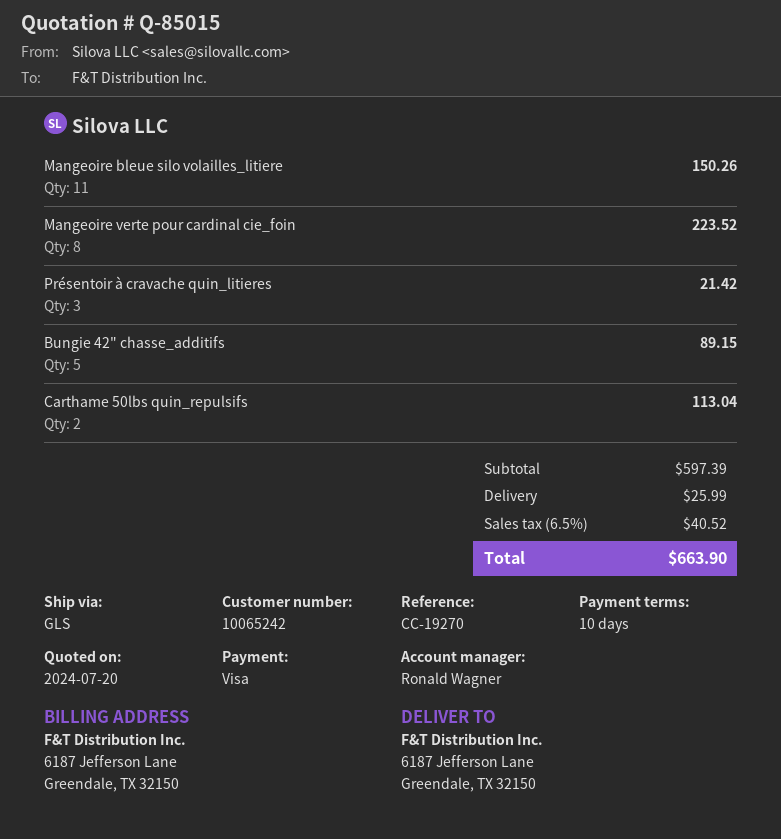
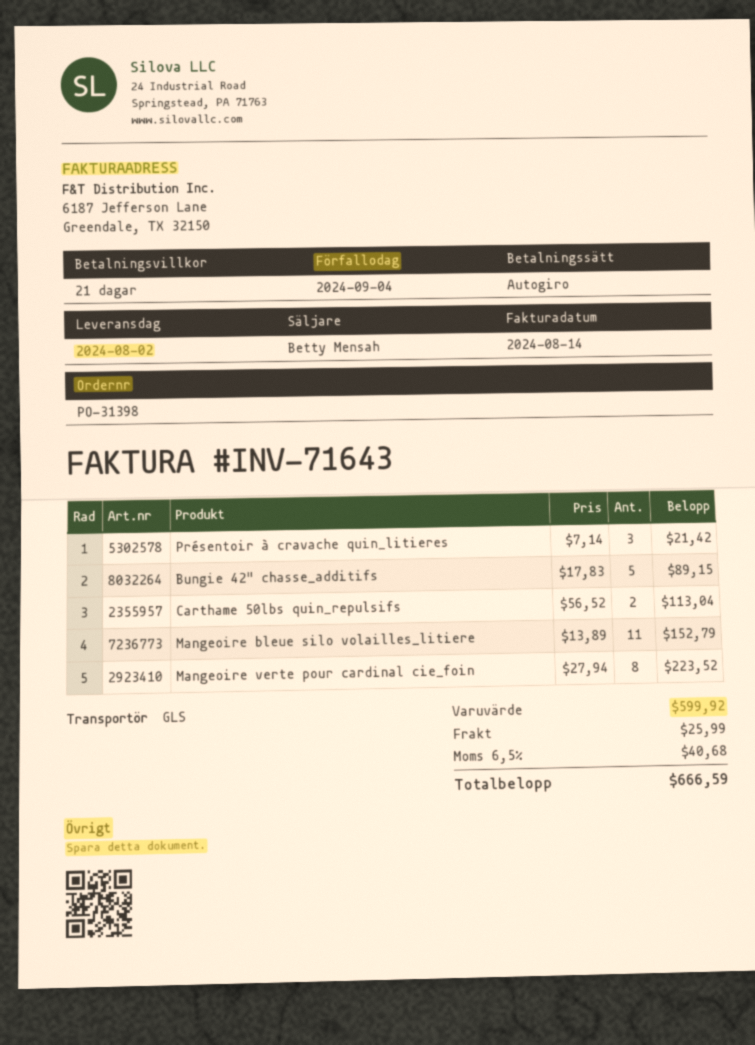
payment terms: 10 days -> 21 days
sales rep: Ronald Wagner -> Betty Mensah
payment method: Visa -> direct debit
Mangeoire bleue silo volailles_litiere: 11 for 150.26 -> 11 for 152.79
subtotal: 597.39 -> 599.92
tax: 6.5% = 40.52 -> 6.5% = 40.68
total: 663.90 -> 666.59

